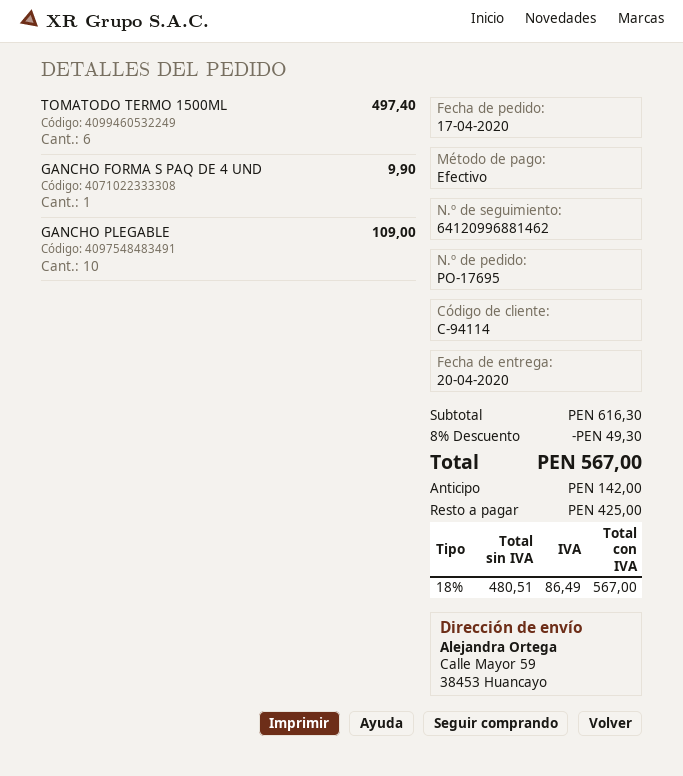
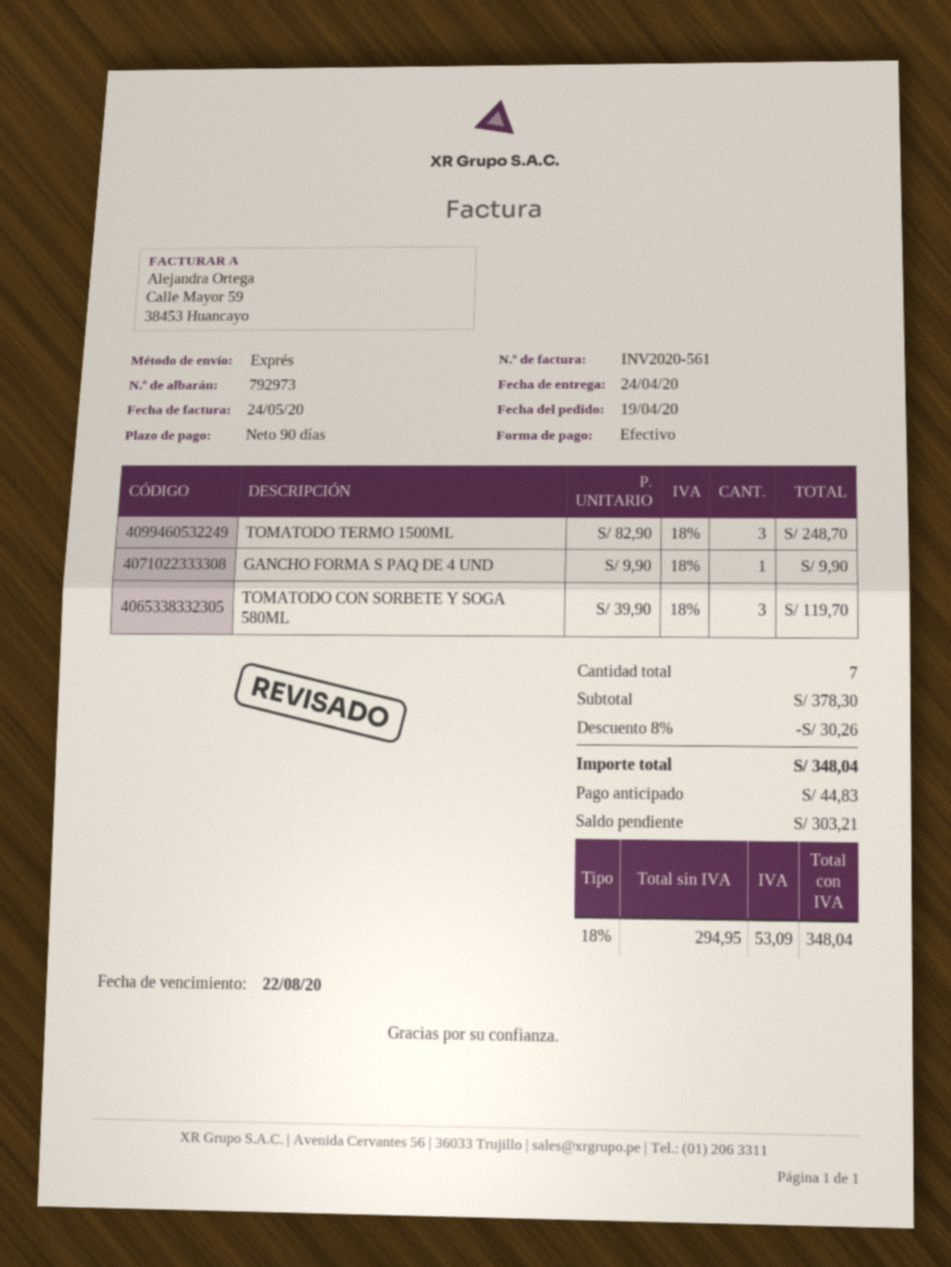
order date: 2020-04-17 -> 2020-04-19
delivery date: 2020-04-20 -> 2020-04-24
TOMATODO TERMO 1500ML: 6 for 497.40 -> 3 for 248.70
GANCHO PLEGABLE: 10 for 109.00 -> none
TOMATODO CON SORBETE Y SOGA 580ML: none -> 3 for 119.70
subtotal: 616.30 -> 378.30
discount: 8% = 49.30 -> 8% = 30.26
net: 480.51 -> 294.95
tax: 18% = 86.49 -> 18% = 53.09
total: 567.00 -> 348.04
deposit: 142.00 -> 44.83
balance: 425.00 -> 303.21

